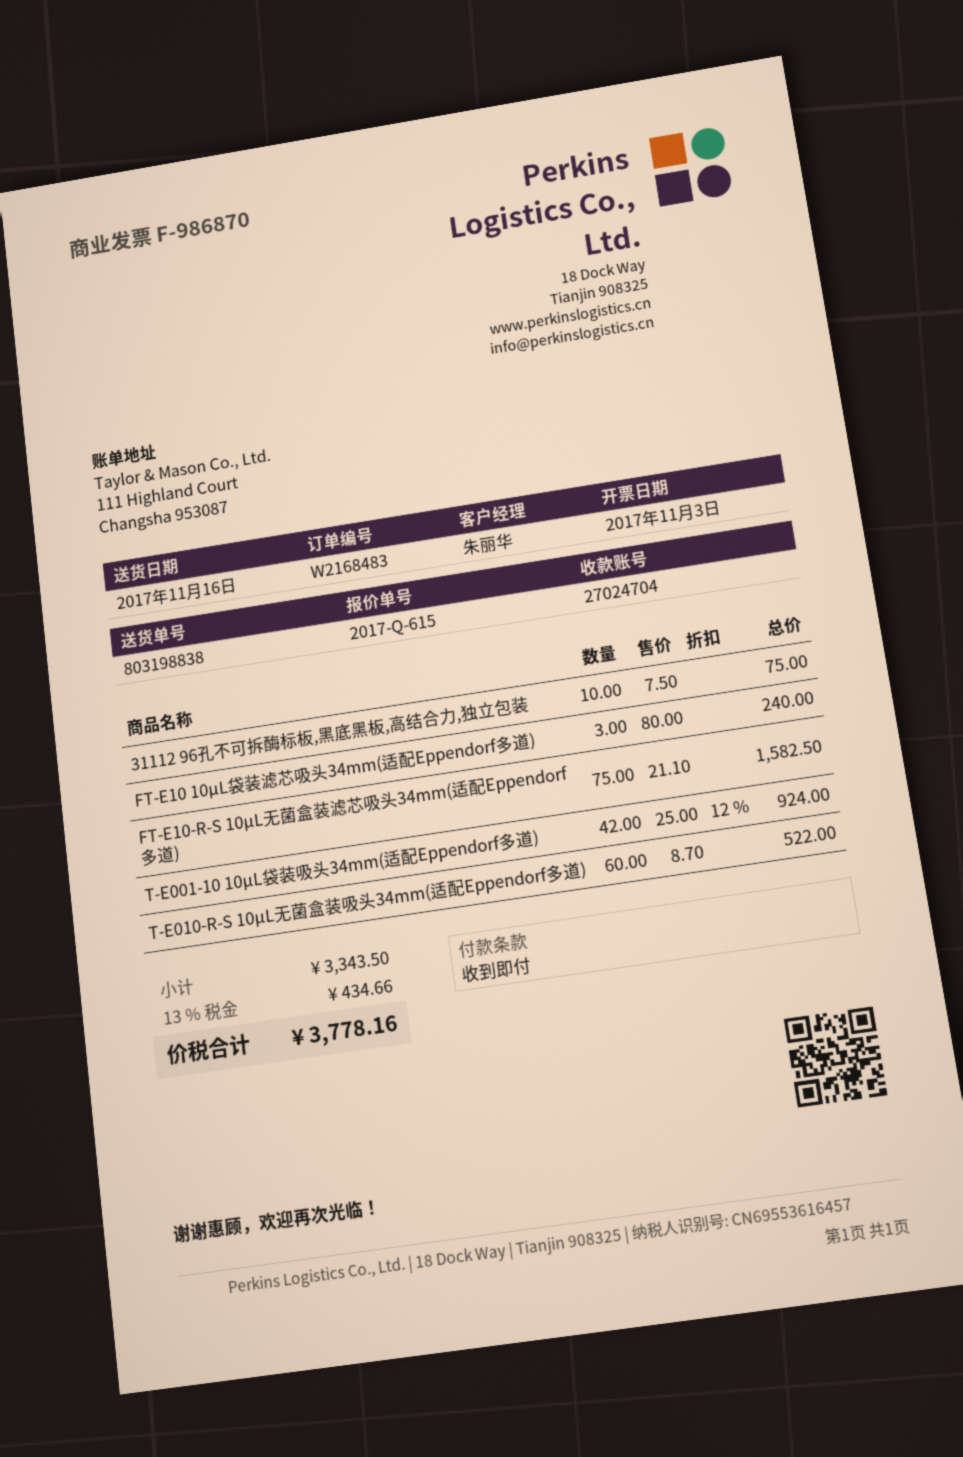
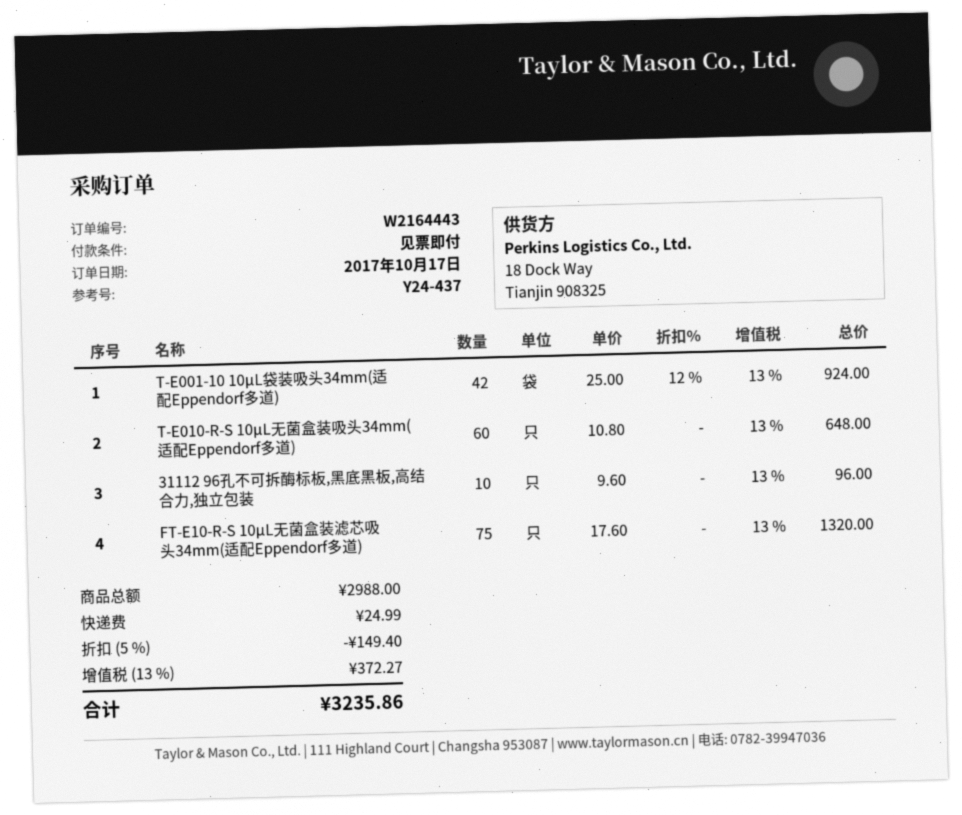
order number: W2168483 -> W2164443
31112 96孔不可拆酶标板,黑底黑板,高结合力,独立包装: 10 x 7.50 = 75.00 -> 10 x 9.60 = 96.00
FT-E10 10μL袋装滤芯吸头34mm(适配Eppendorf多道): 3 x 80.00 = 240.00 -> none
FT-E10-R-S 10μL无菌盒装滤芯吸头34mm(适配Eppendorf多道): 75 x 21.10 = 1582.50 -> 75 x 17.60 = 1320.00
T-E010-R-S 10μL无菌盒装吸头34mm(适配Eppendorf多道): 60 x 8.70 = 522.00 -> 60 x 10.80 = 648.00
subtotal: 3343.50 -> 2988.00
discount: none -> 5% = 149.40
shipping: none -> 24.99
tax: 13% = 434.66 -> 13% = 372.27
total: 3778.16 -> 3235.86

